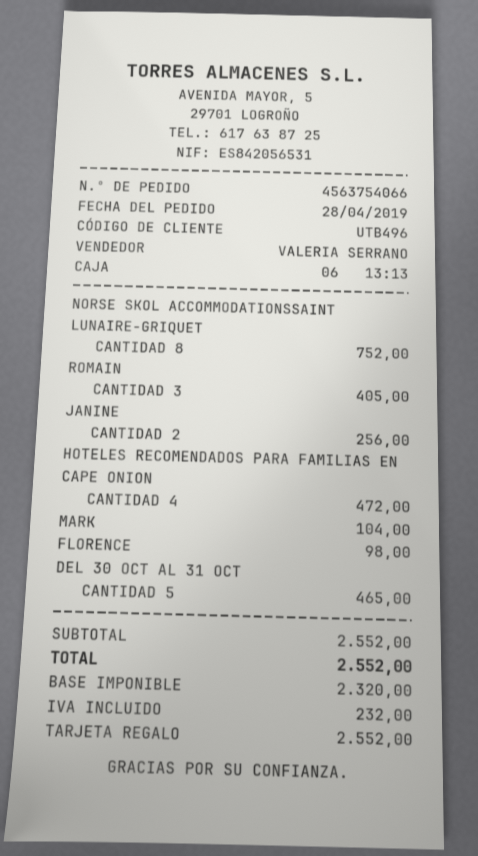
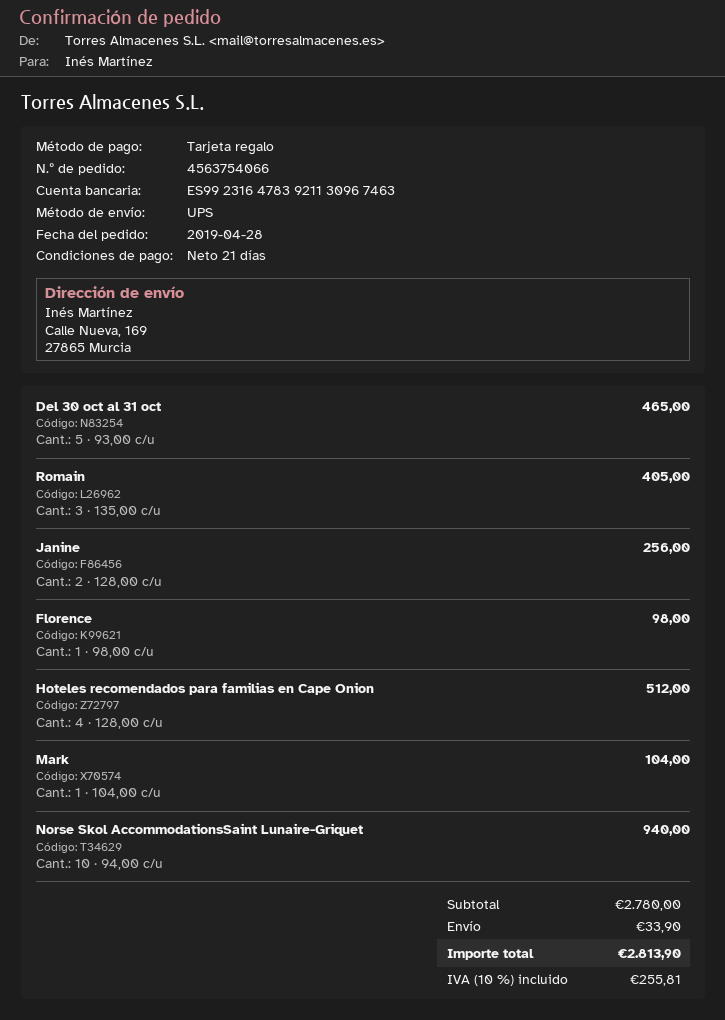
NORSE SKOL ACCOMMODATIONSSAINT LUNAIRE-GRIQUET: 8 for 752.00 -> 10 for 940.00
HOTELES RECOMENDADOS PARA FAMILIAS EN CAPE ONION: 4 for 472.00 -> 4 for 512.00
subtotal: 2552.00 -> 2780.00
shipping: none -> 33.90
tax: 232.00 -> 255.81
total: 2552.00 -> 2813.90

